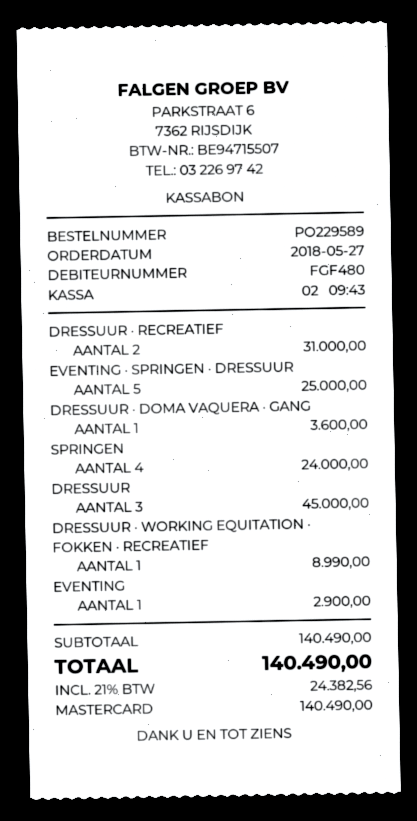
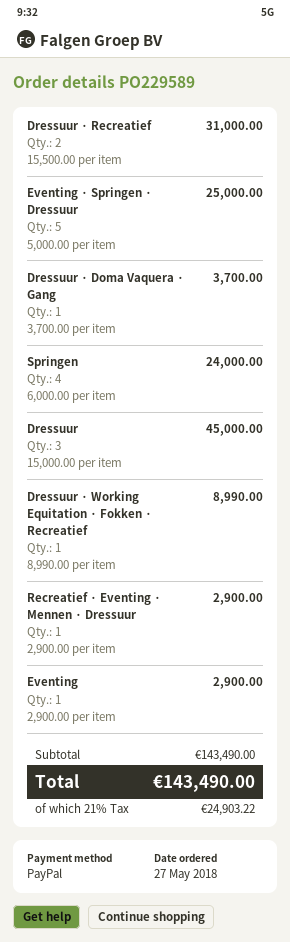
payment method: Mastercard -> PayPal
DRESSUUR · DOMA VAQUERA · GANG: 1 for 3600.00 -> 1 for 3700.00
Recreatief · Eventing · Mennen · Dressuur: none -> 1 for 2900.00
subtotal: 140490.00 -> 143490.00
tax: 21% = 24382.56 -> 21% = 24903.22
total: 140490.00 -> 143490.00

